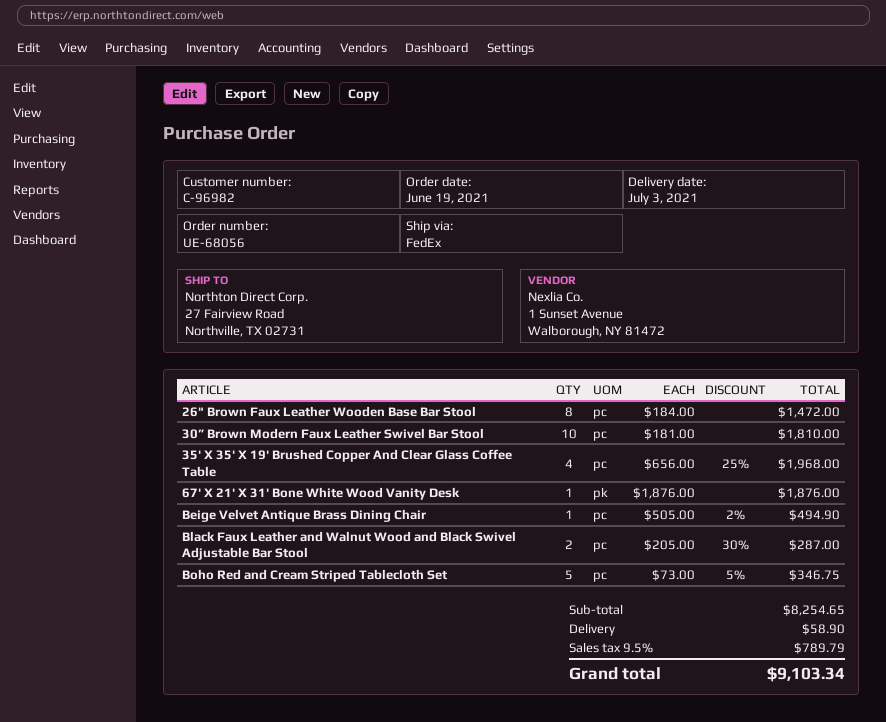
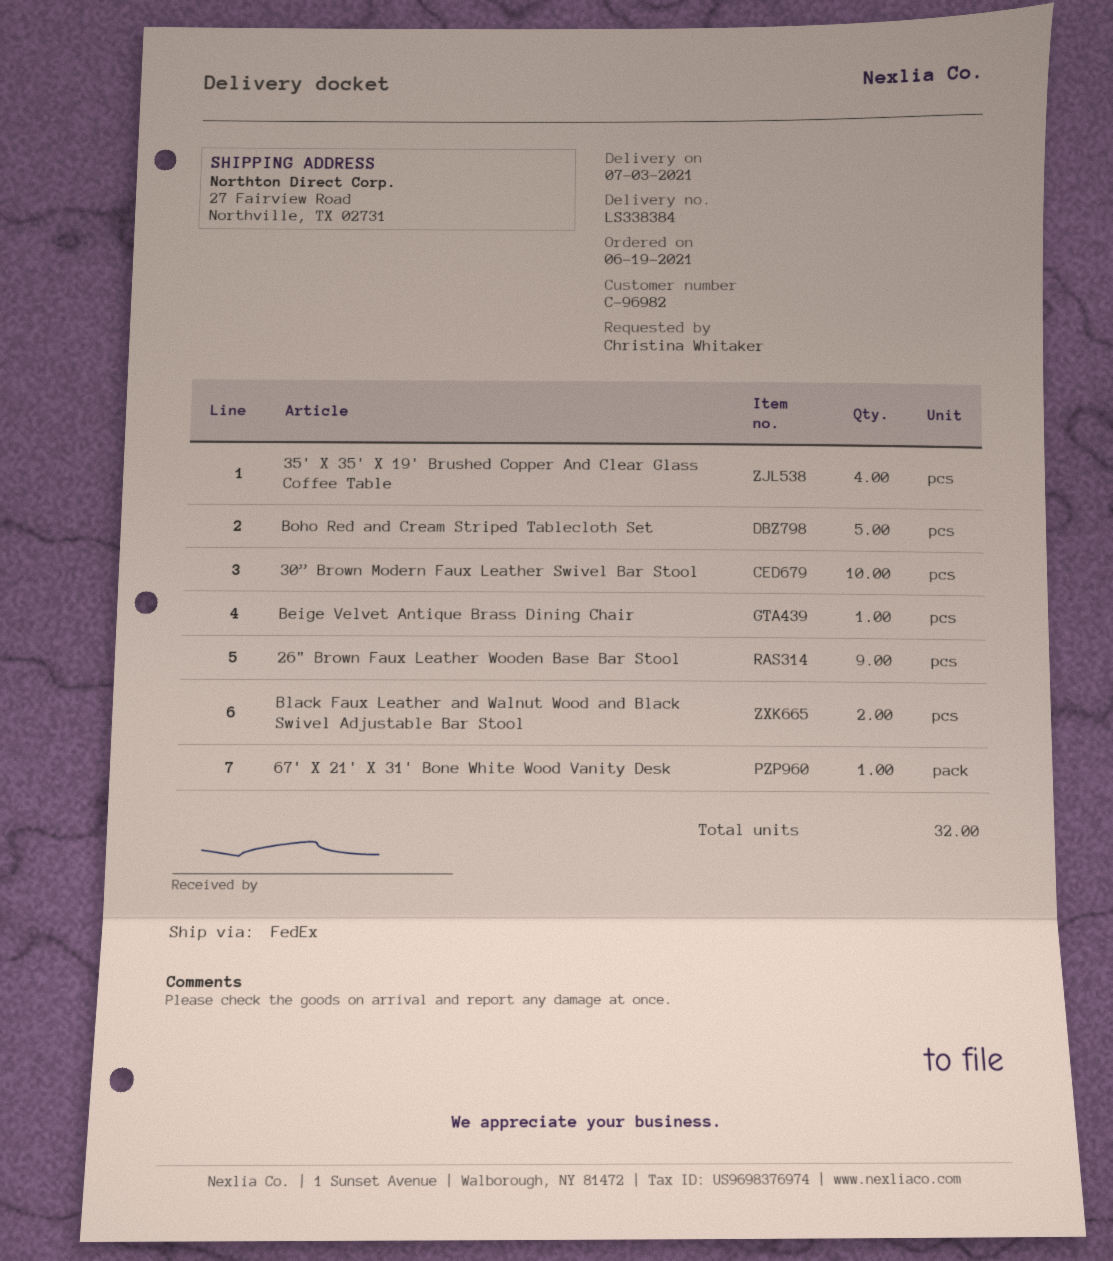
26" Brown Faux Leather Wooden Base Bar Stool: 8 -> 9

